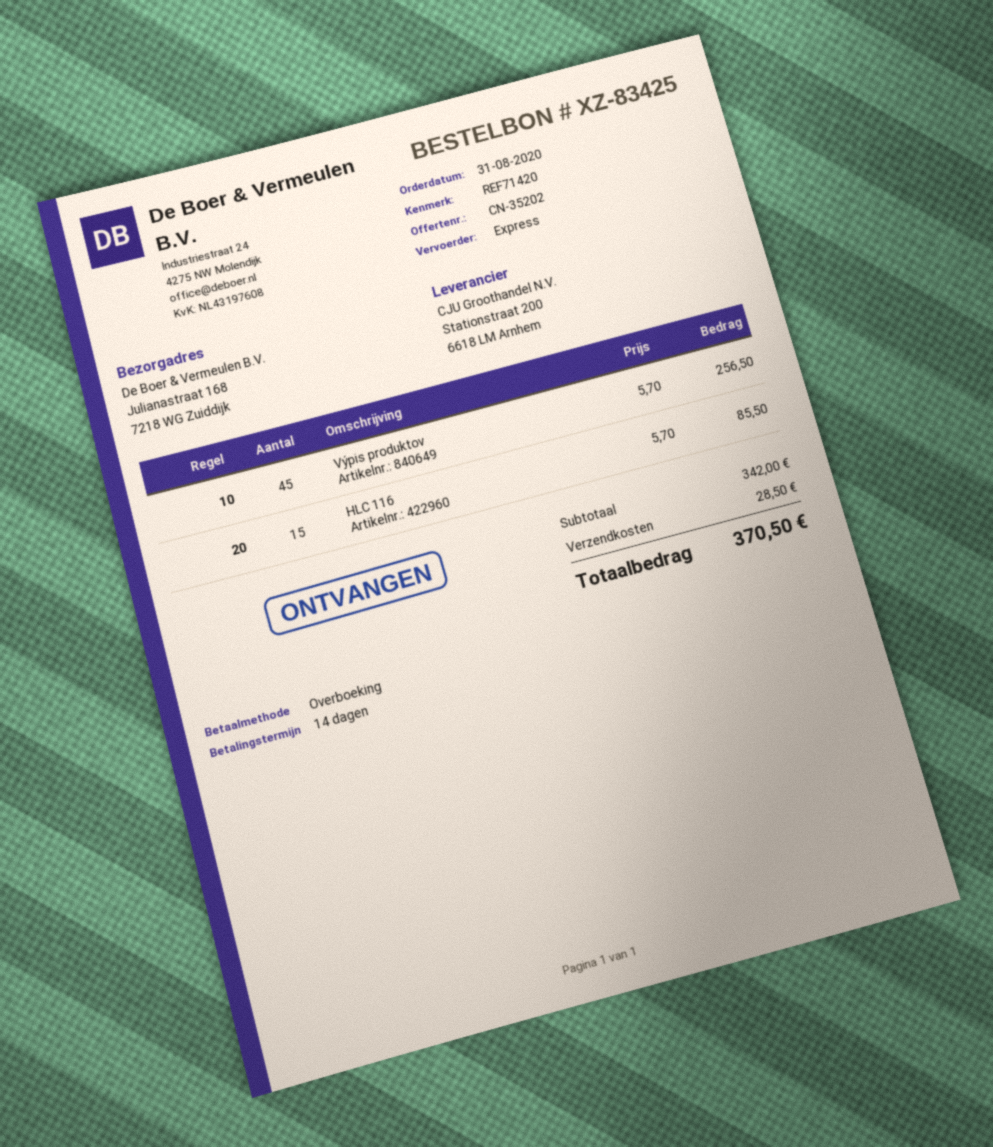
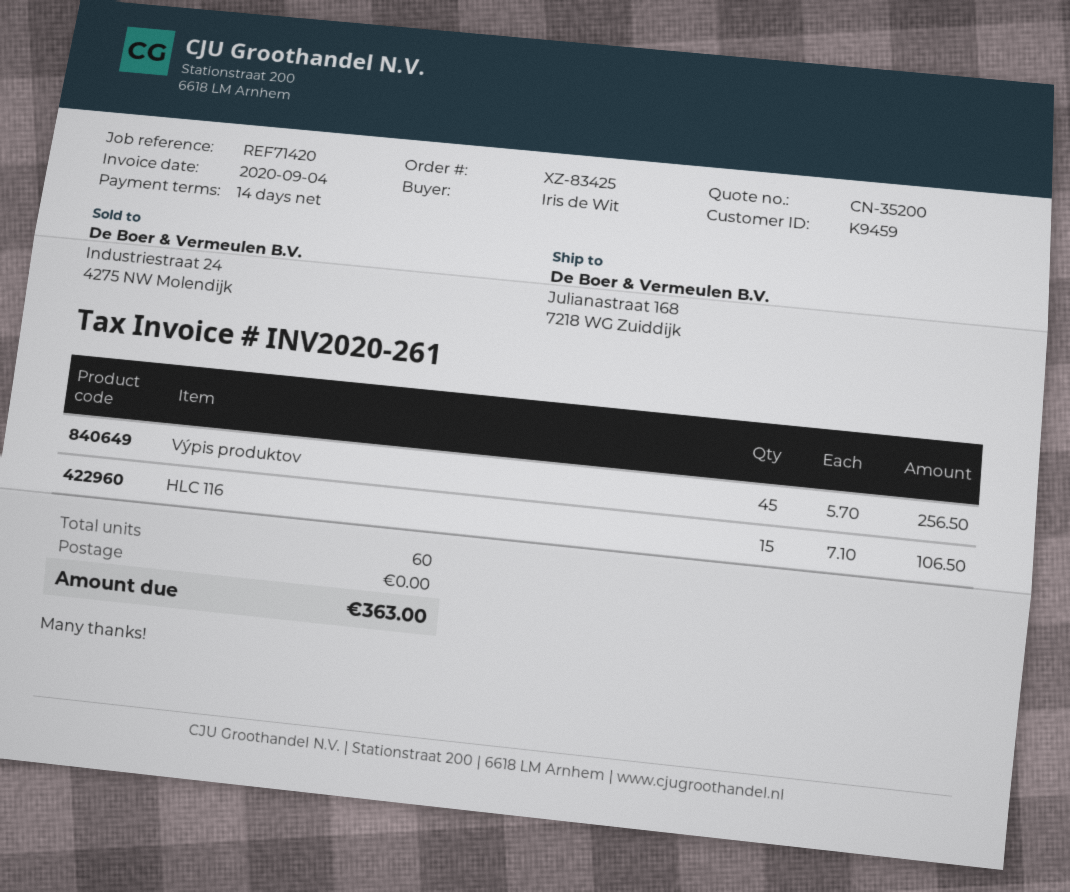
quote number: CN-35202 -> CN-35200
HLC 116: 15 x 5.70 = 85.50 -> 15 x 7.10 = 106.50
shipping: 28.50 -> 0.00
total: 370.50 -> 363.00

